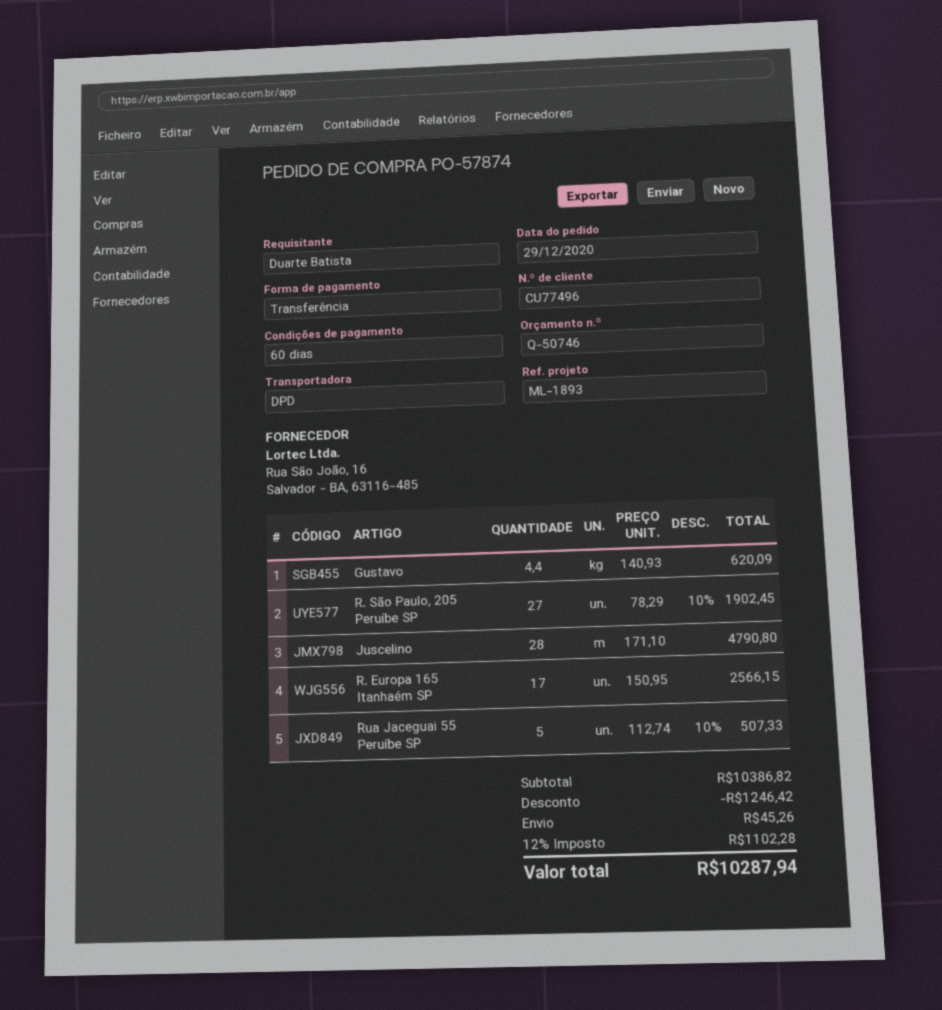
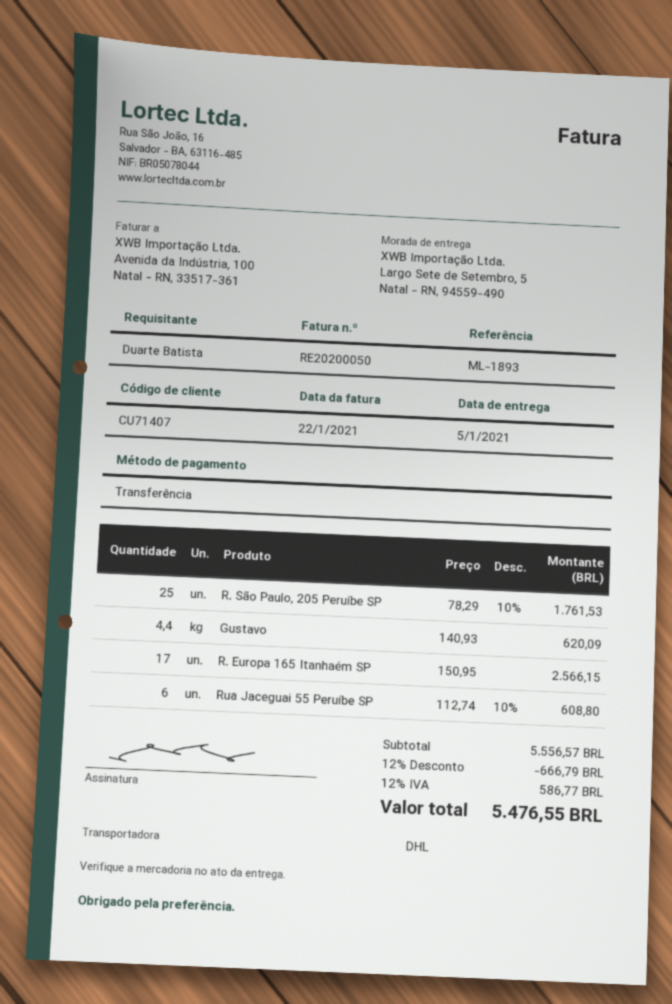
customer number: CU77496 -> CU71407
shipping method: DPD -> DHL
R. São Paulo, 205 Peruíbe SP: 27 x 78.29 - 10% = 1902.45 -> 25 x 78.29 - 10% = 1761.53
Juscelino: 28 x 171.10 = 4790.80 -> none
Rua Jaceguai 55 Peruíbe SP: 5 x 112.74 - 10% = 507.33 -> 6 x 112.74 - 10% = 608.80
subtotal: 10386.82 -> 5556.57
discount: 1246.42 -> 666.79
shipping: 45.26 -> none
tax: 12% = 1102.28 -> 12% = 586.77
total: 10287.94 -> 5476.55

